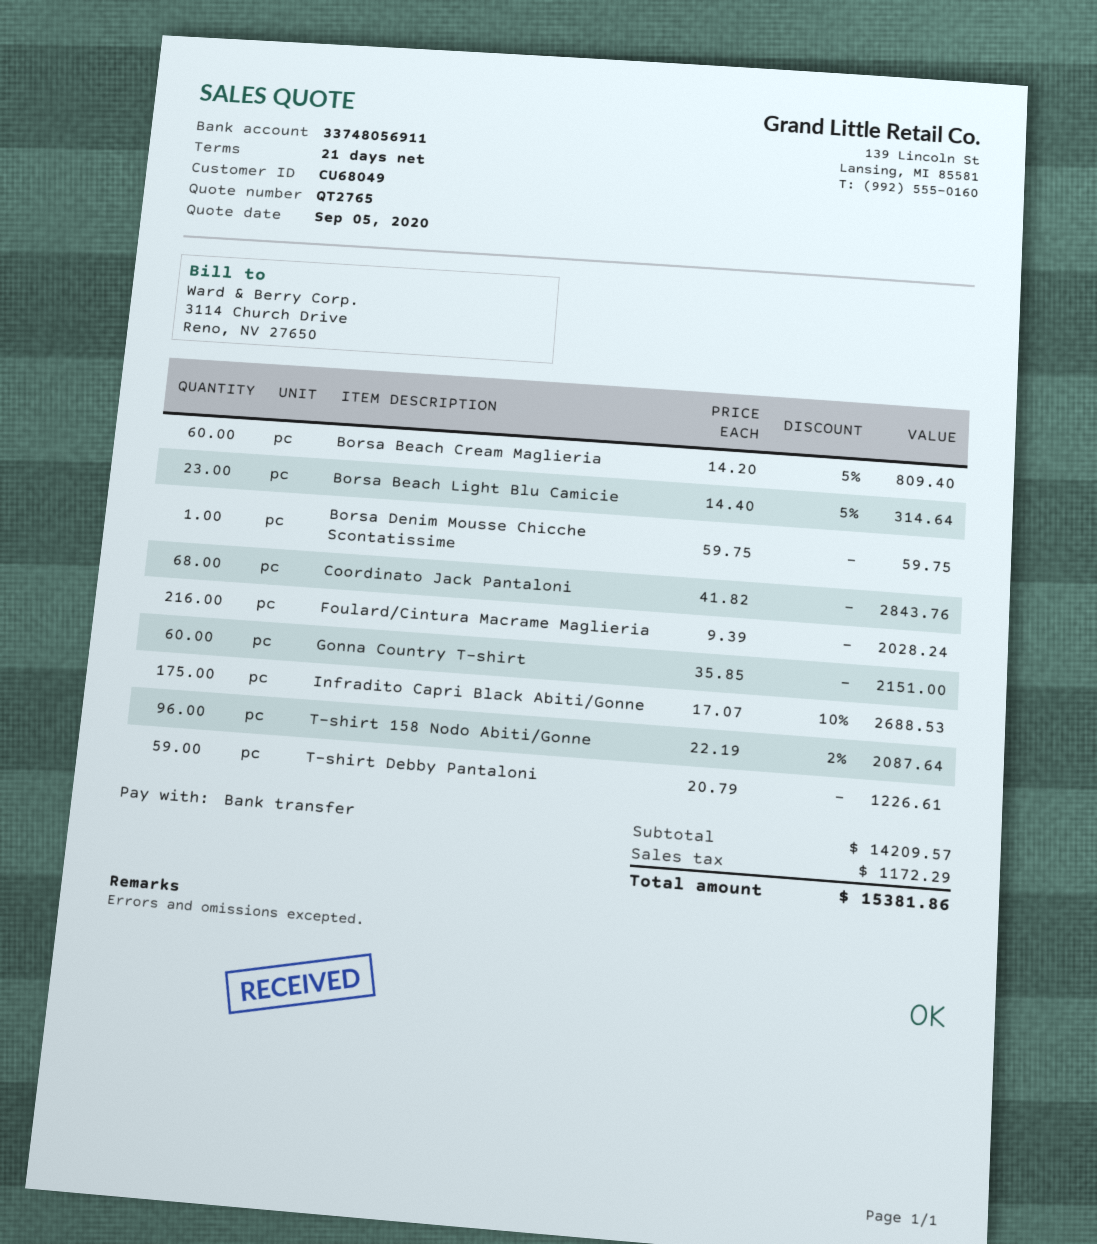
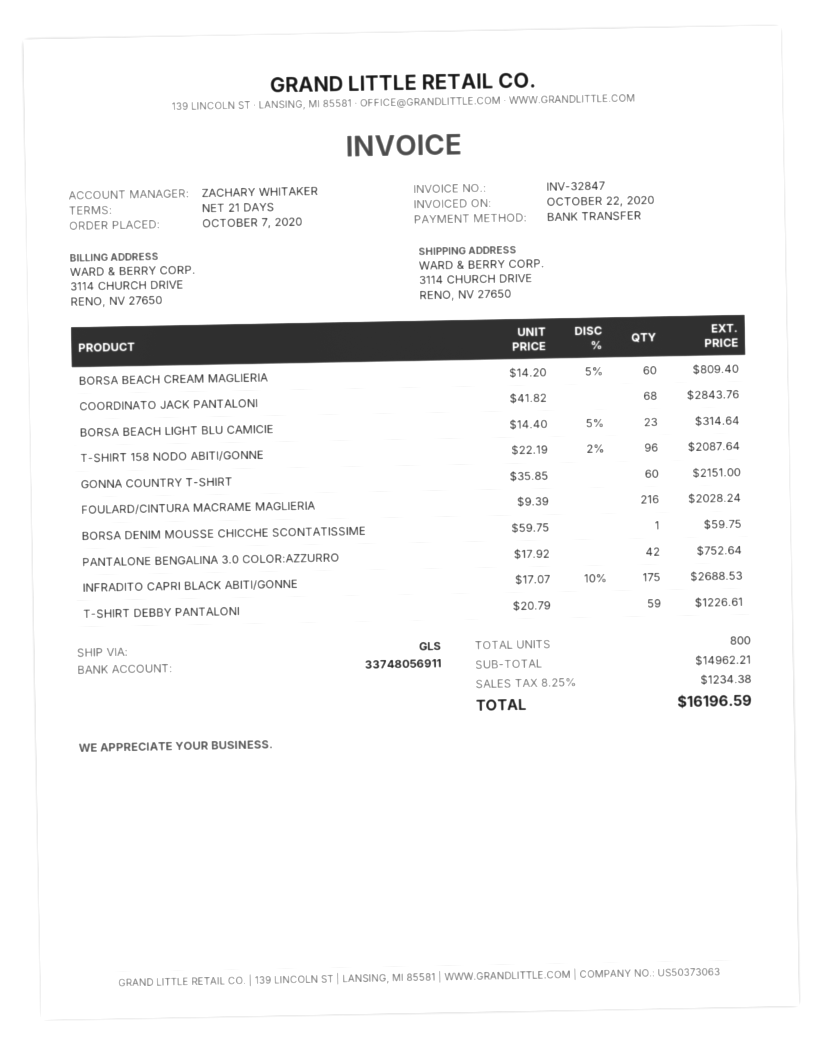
PANTALONE BENGALINA 3.0 COLOR:AZZURRO: none -> 42 x 17.92 = 752.64
subtotal: 14209.57 -> 14962.21
tax: 1172.29 -> 1234.38
total: 15381.86 -> 16196.59

